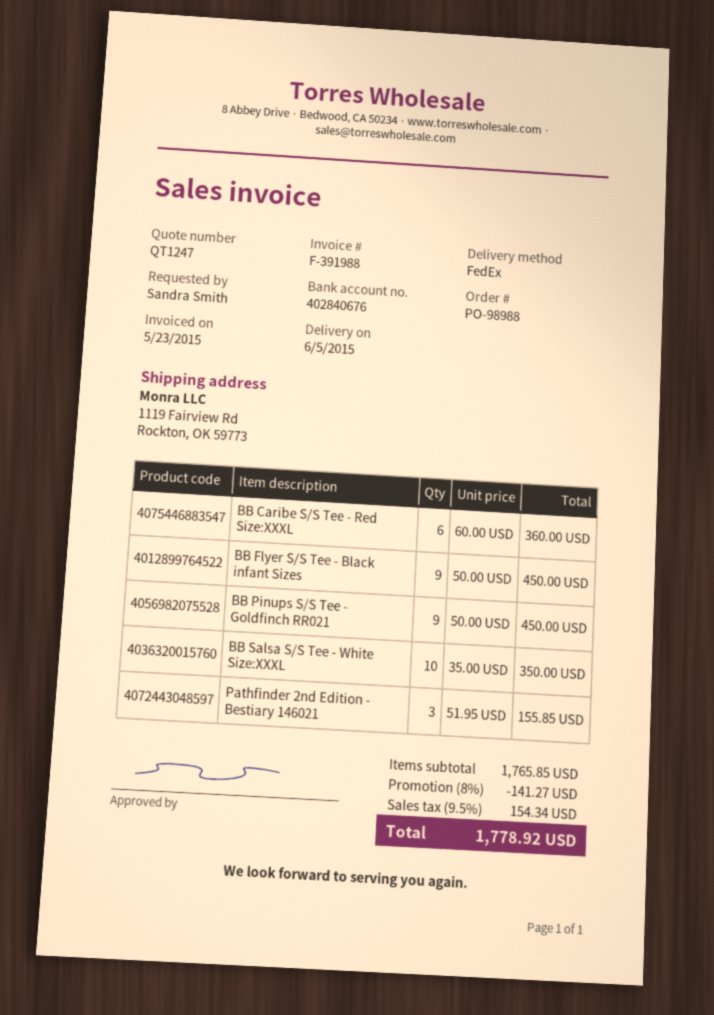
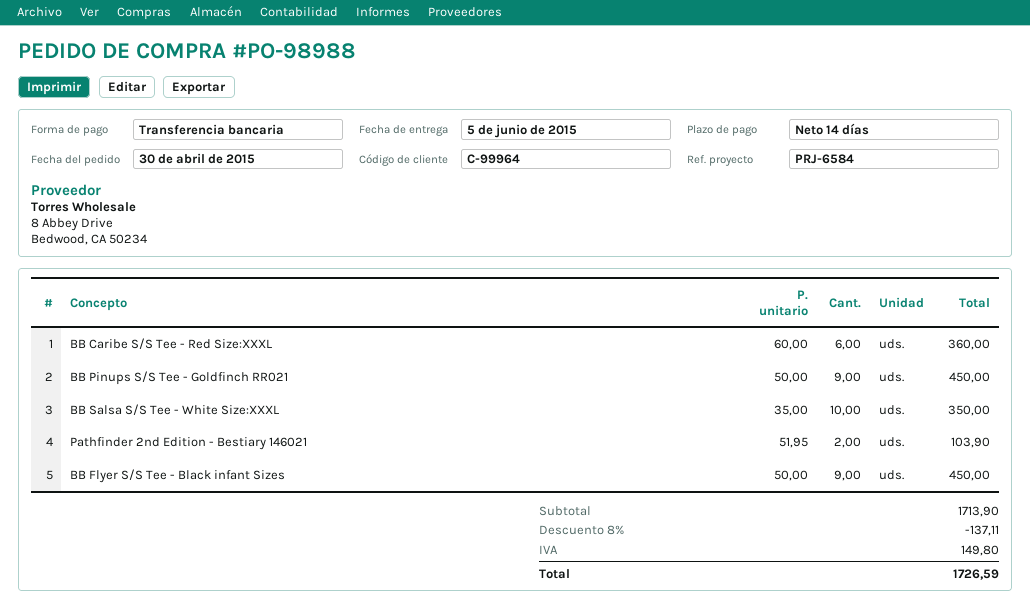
Pathfinder 2nd Edition - Bestiary 146021: 3 x 51.95 = 155.85 -> 2 x 51.95 = 103.90
subtotal: 1765.85 -> 1713.90
discount: 8% = 141.27 -> 8% = 137.11
tax: 154.34 -> 149.80
total: 1778.92 -> 1726.59

